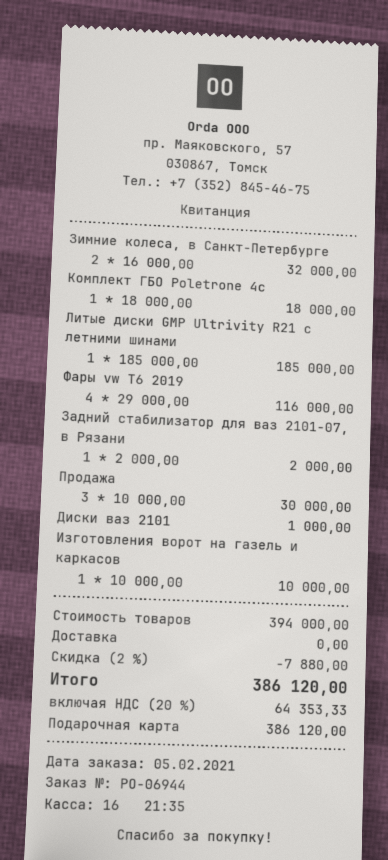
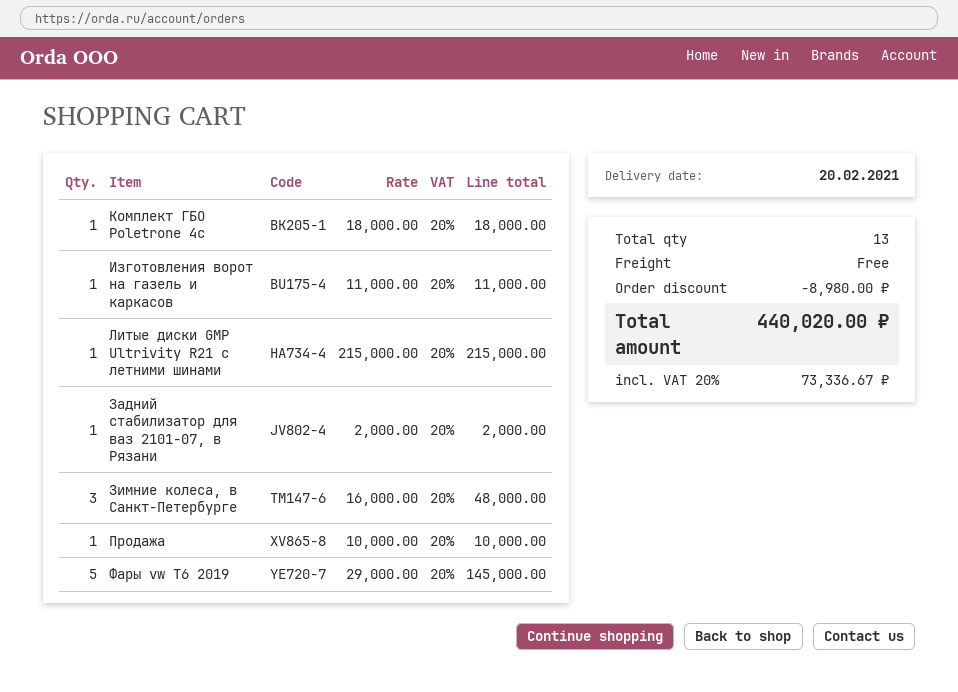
Зимние колеса, в Санкт-Петербурге: 2 x 16000.00 = 32000.00 -> 3 x 16000.00 = 48000.00
Литые диски GMP Ultrivity R21 с летними шинами: 1 x 185000.00 = 185000.00 -> 1 x 215000.00 = 215000.00
Фары vw T6 2019: 4 x 29000.00 = 116000.00 -> 5 x 29000.00 = 145000.00
Продажа: 3 x 10000.00 = 30000.00 -> 1 x 10000.00 = 10000.00
Диски ваз 2101: 1 x 1000.00 = 1000.00 -> none
Изготовления ворот на газель и каркасов: 1 x 10000.00 = 10000.00 -> 1 x 11000.00 = 11000.00
discount: 7880.00 -> 8980.00
tax: 20% = 64353.33 -> 20% = 73336.67
total: 386120.00 -> 440020.00

